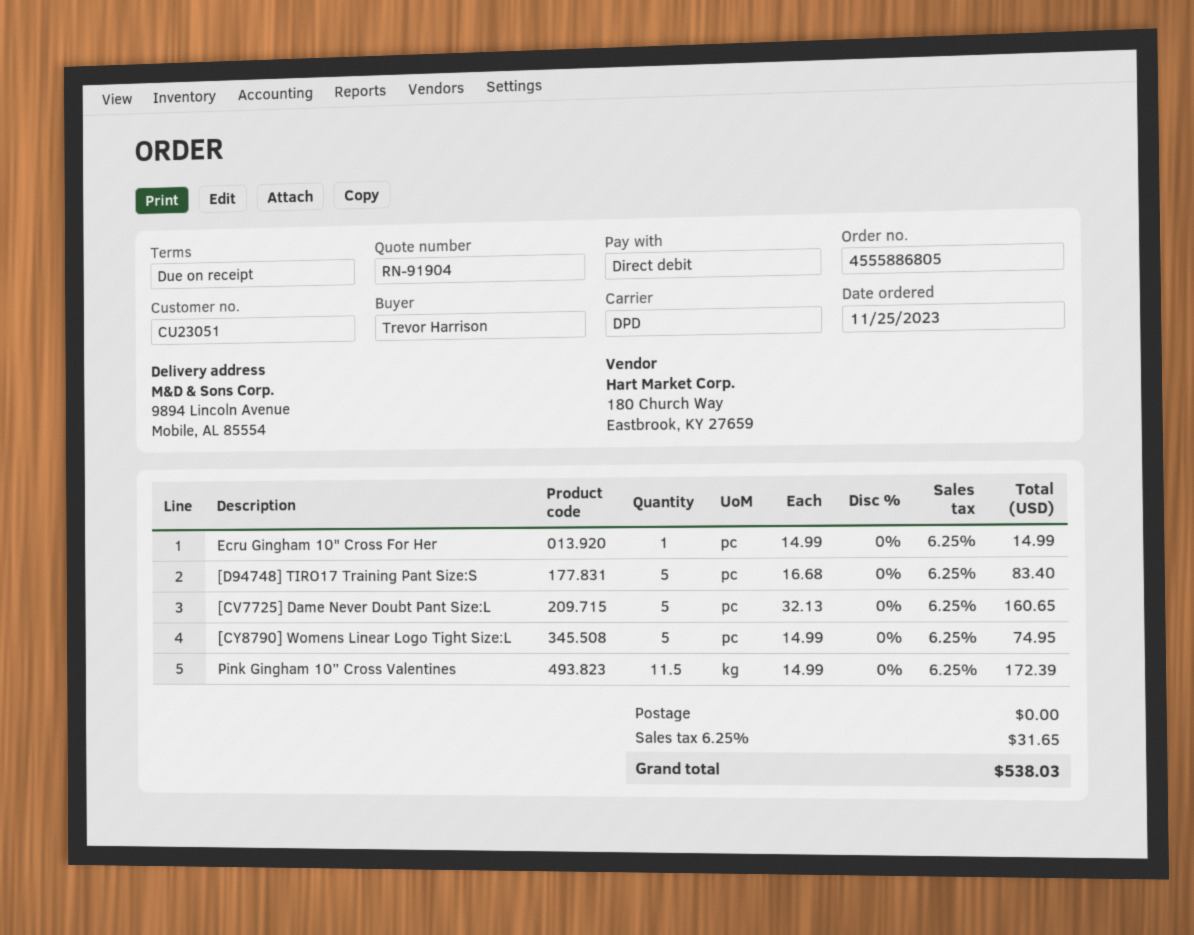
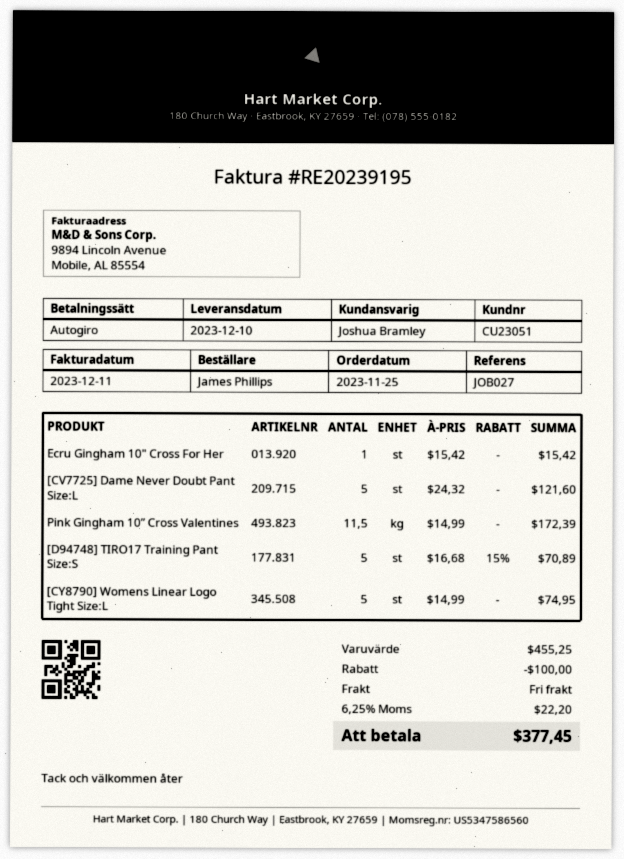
ordered by: Trevor Harrison -> James Phillips
Ecru Gingham 10" Cross For Her: 1 x 14.99 = 14.99 -> 1 x 15.42 = 15.42
[D94748] TIRO17 Training Pant Size:S: 5 x 16.68 = 83.40 -> 5 x 16.68 - 15% = 70.89
[CV7725] Dame Never Doubt Pant Size:L: 5 x 32.13 = 160.65 -> 5 x 24.32 = 121.60
discount: none -> 100.00
tax: 6.25% = 31.65 -> 6.25% = 22.20
total: 538.03 -> 377.45

